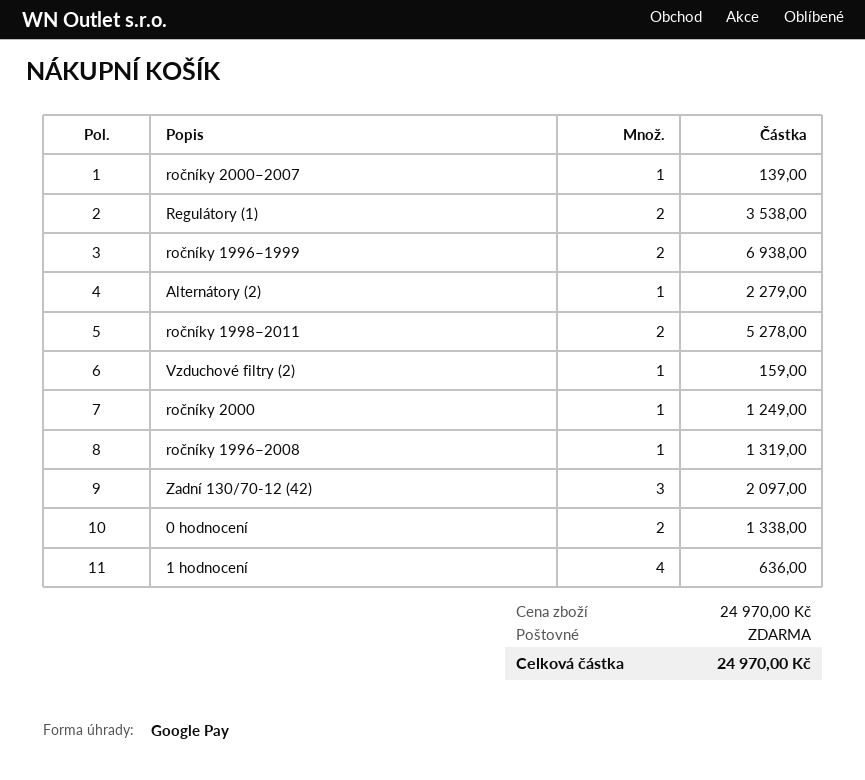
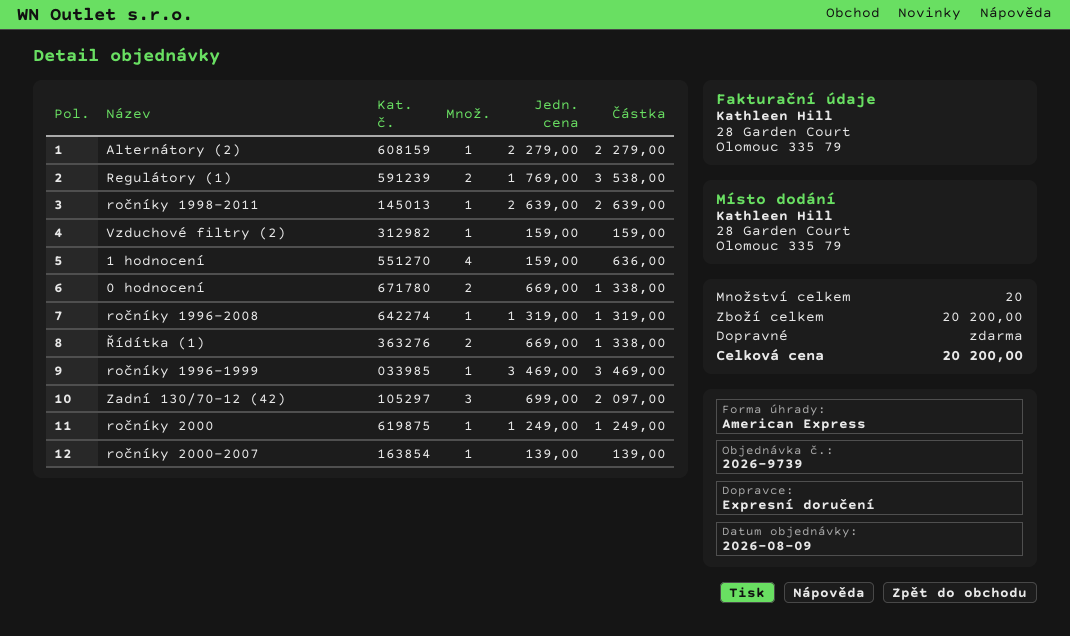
payment method: Google Pay -> American Express
ročníky 1996–1999: 2 for 6938.00 -> 1 for 3469.00
ročníky 1998–2011: 2 for 5278.00 -> 1 for 2639.00
Řídítka (1): none -> 2 for 1338.00
subtotal: 24970.00 -> 20200.00
total: 24970.00 -> 20200.00

